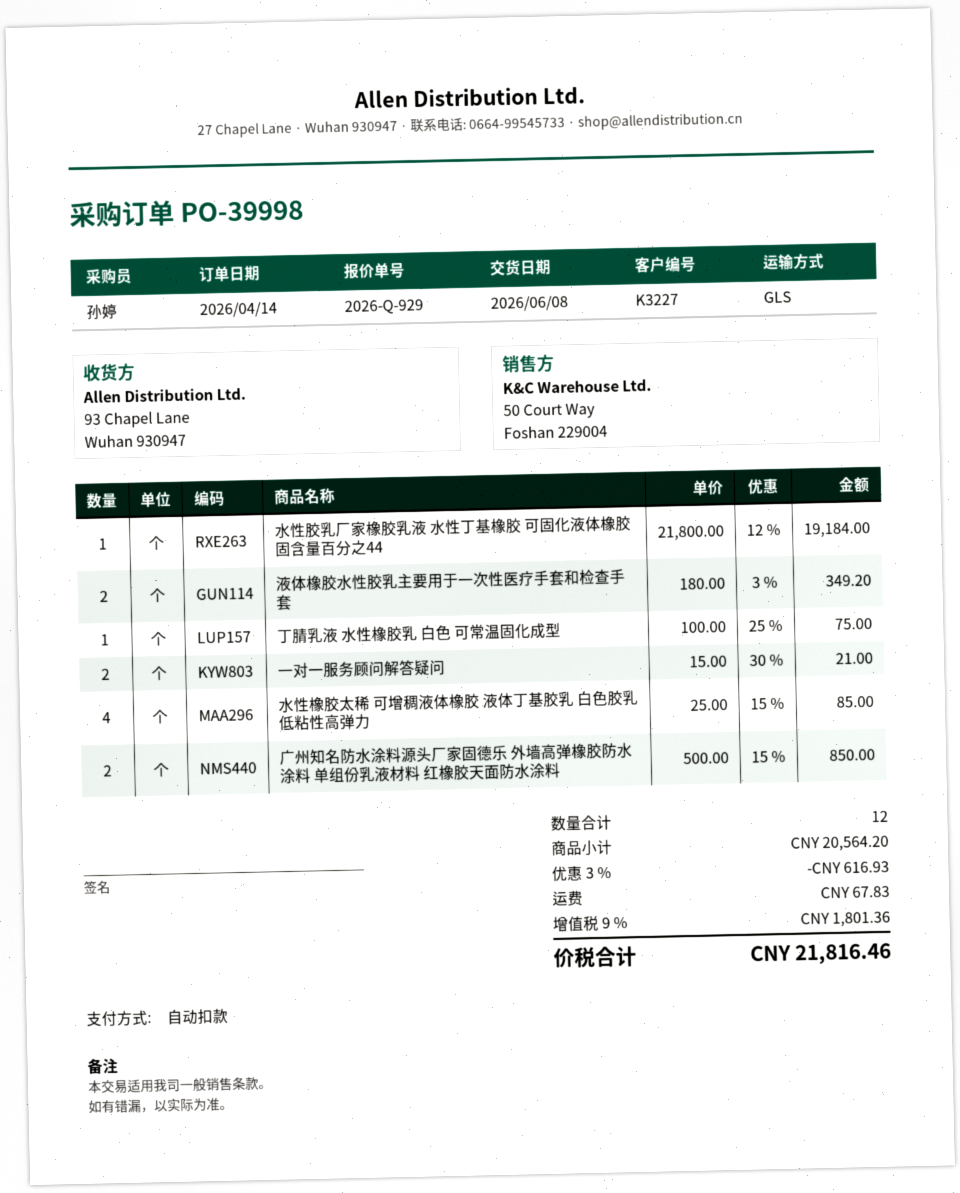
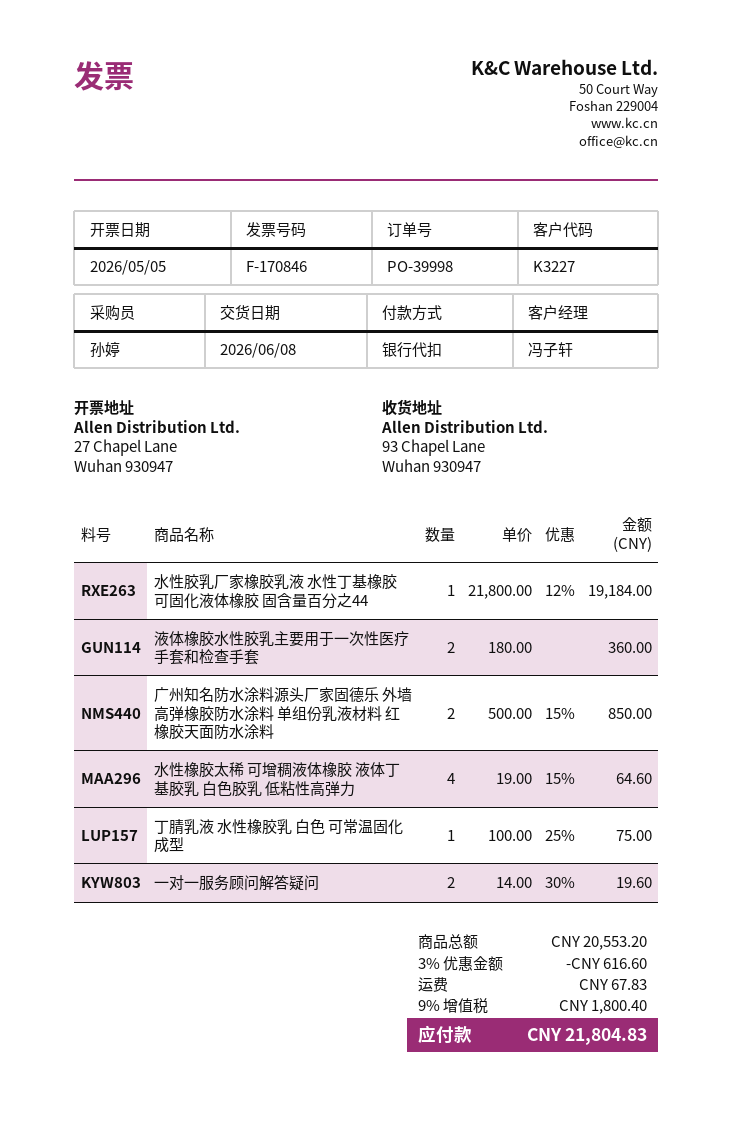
液体橡胶水性胶乳主要用于一次性医疗手套和检查手套: 2 x 180.00 - 3% = 349.20 -> 2 x 180.00 = 360.00
一对一服务顾问解答疑问: 2 x 15.00 - 30% = 21.00 -> 2 x 14.00 - 30% = 19.60
水性橡胶太稀 可增稠液体橡胶 液体丁基胶乳 白色胶乳 低粘性高弹力: 4 x 25.00 - 15% = 85.00 -> 4 x 19.00 - 15% = 64.60
subtotal: 20564.20 -> 20553.20
discount: 3% = 616.93 -> 3% = 616.60
tax: 9% = 1801.36 -> 9% = 1800.40
total: 21816.46 -> 21804.83

